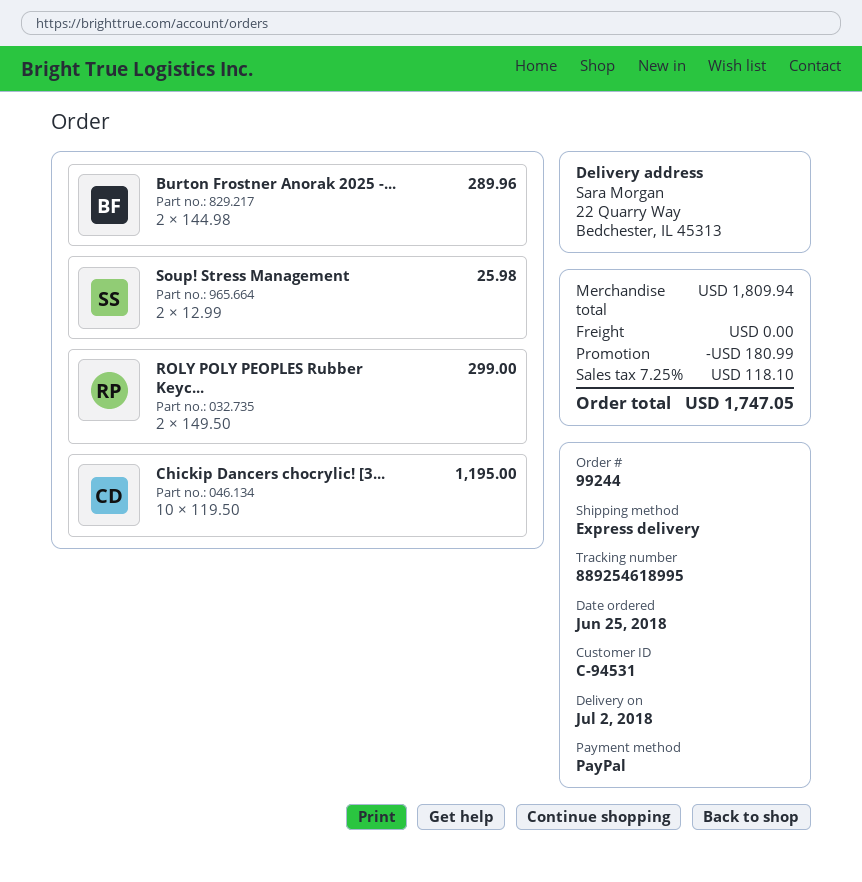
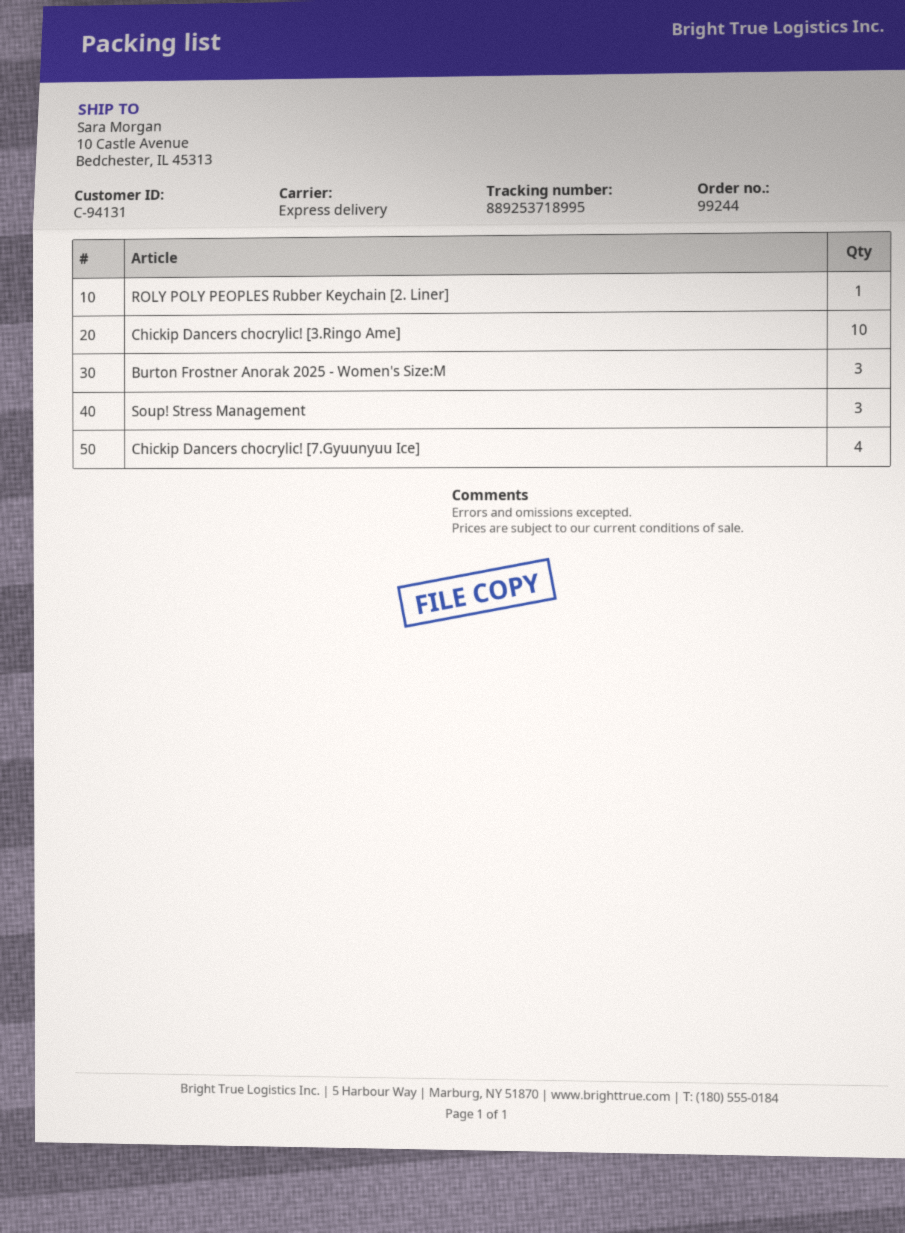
customer number: C-94531 -> C-94131
tracking number: 889254618995 -> 889253718995
ship to: 22 Quarry Way, Bedchester, IL 45313 -> 10 Castle Avenue, Bedchester, IL 45313
Burton Frostner Anorak 2025 -...: 2 -> 3
Soup! Stress Management: 2 -> 3
ROLY POLY PEOPLES Rubber Keyc...: 2 -> 1
Chickip Dancers chocrylic! [7.Gyuunyuu Ice]: none -> 4

